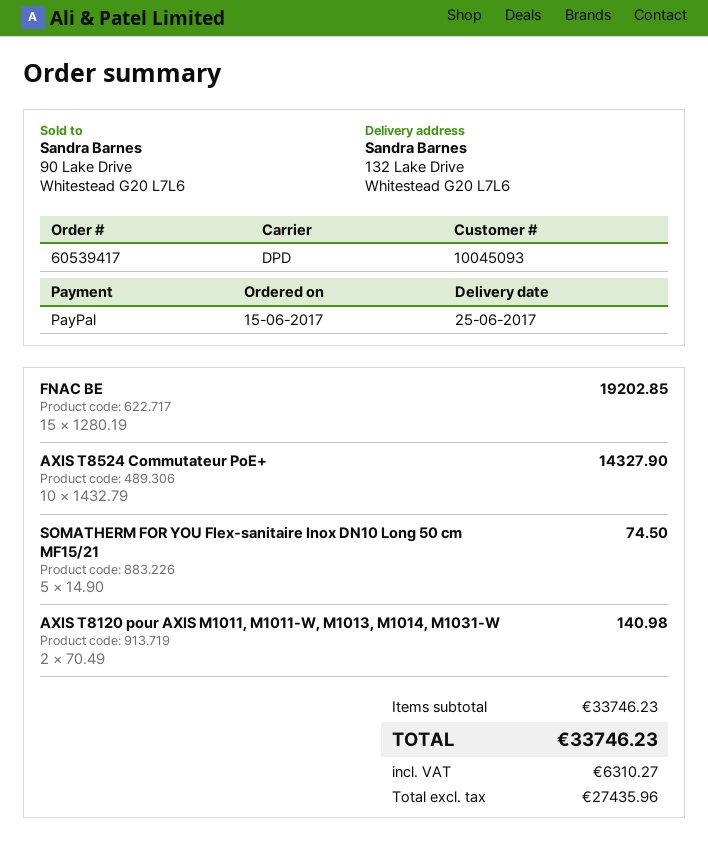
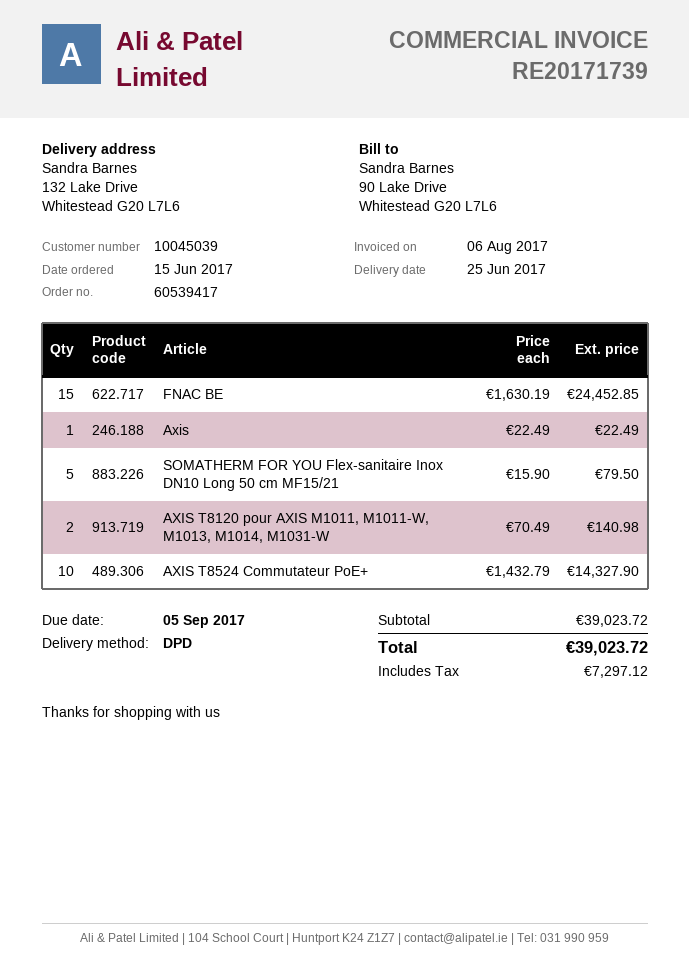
customer number: 10045093 -> 10045039
FNAC BE: 15 x 1280.19 = 19202.85 -> 15 x 1630.19 = 24452.85
SOMATHERM FOR YOU Flex‑sanitaire Inox DN10 Long 50 cm MF15/21: 5 x 14.90 = 74.50 -> 5 x 15.90 = 79.50
Axis: none -> 1 x 22.49 = 22.49
subtotal: 33746.23 -> 39023.72
tax: 6310.27 -> 7297.12
total: 33746.23 -> 39023.72

